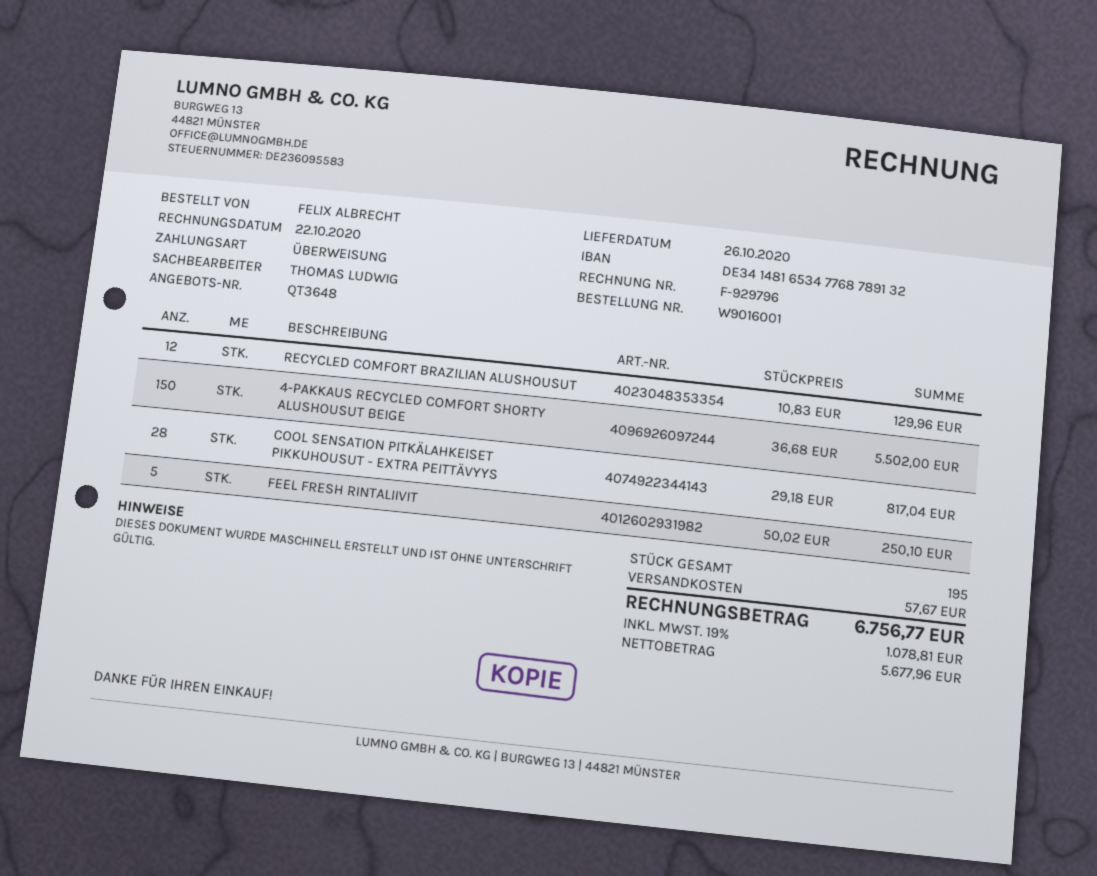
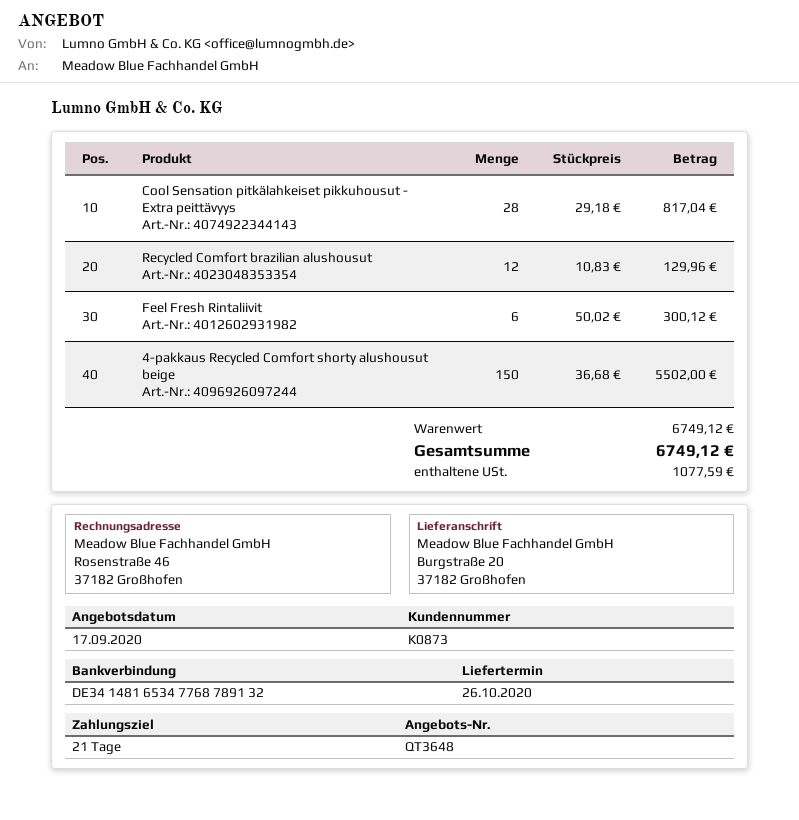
FEEL FRESH RINTALIIVIT: 5 x 50.02 = 250.10 -> 6 x 50.02 = 300.12
shipping: 57.67 -> none
tax: 1078.81 -> 1077.59
total: 6756.77 -> 6749.12

